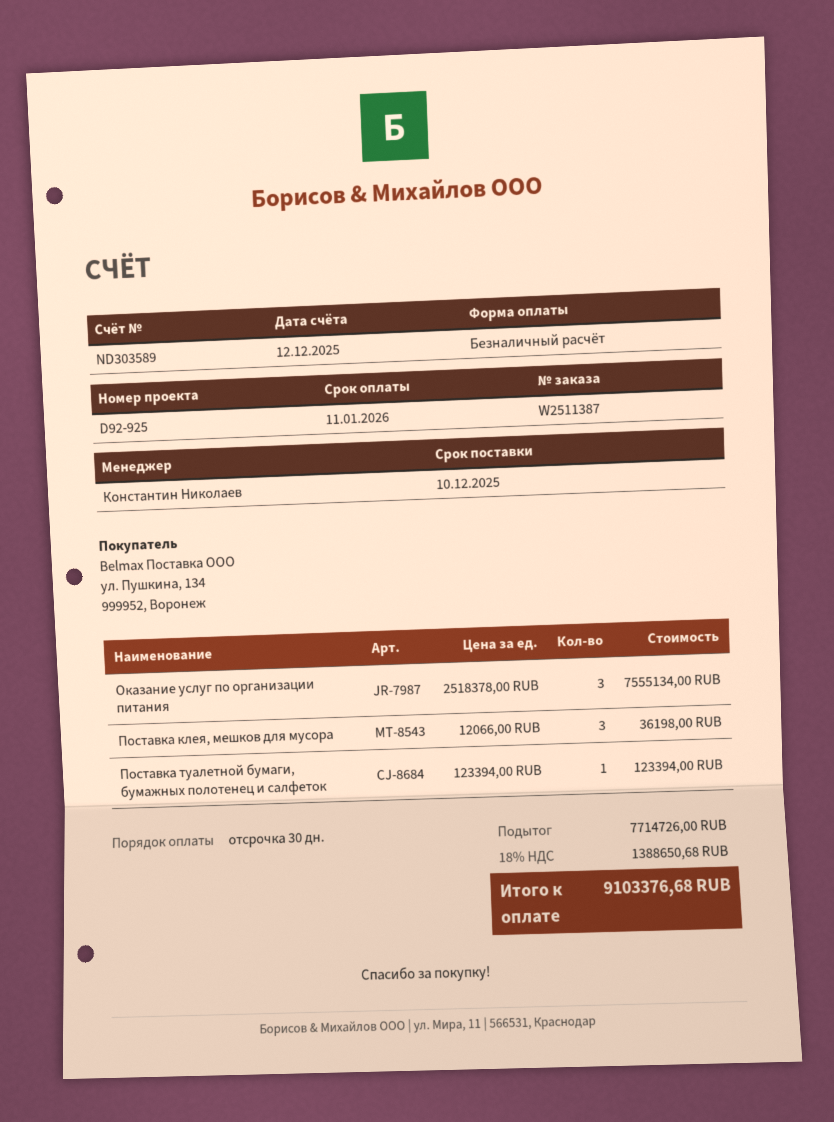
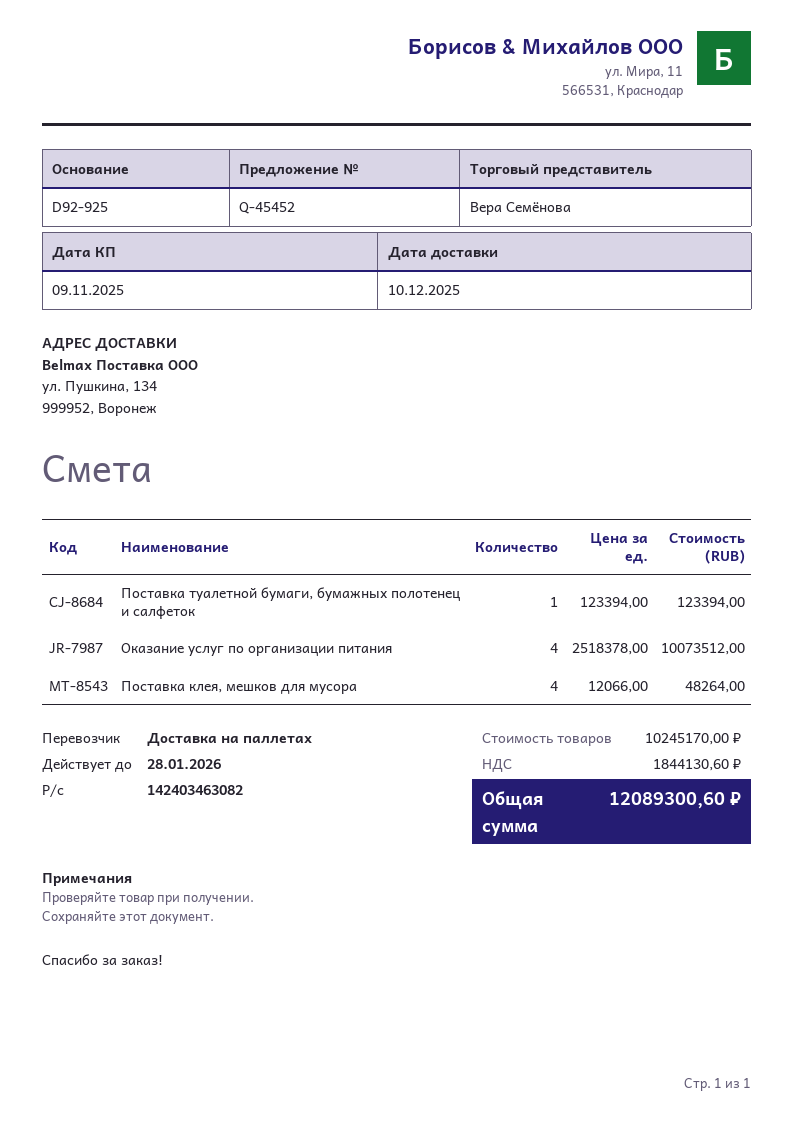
sales rep: Константин Николаев -> Вера Семёнова
Оказание услуг по организации питания: 3 x 2518378.00 = 7555134.00 -> 4 x 2518378.00 = 10073512.00
Поставка клея, мешков для мусора: 3 x 12066.00 = 36198.00 -> 4 x 12066.00 = 48264.00
subtotal: 7714726.00 -> 10245170.00
tax: 1388650.68 -> 1844130.60
total: 9103376.68 -> 12089300.60

